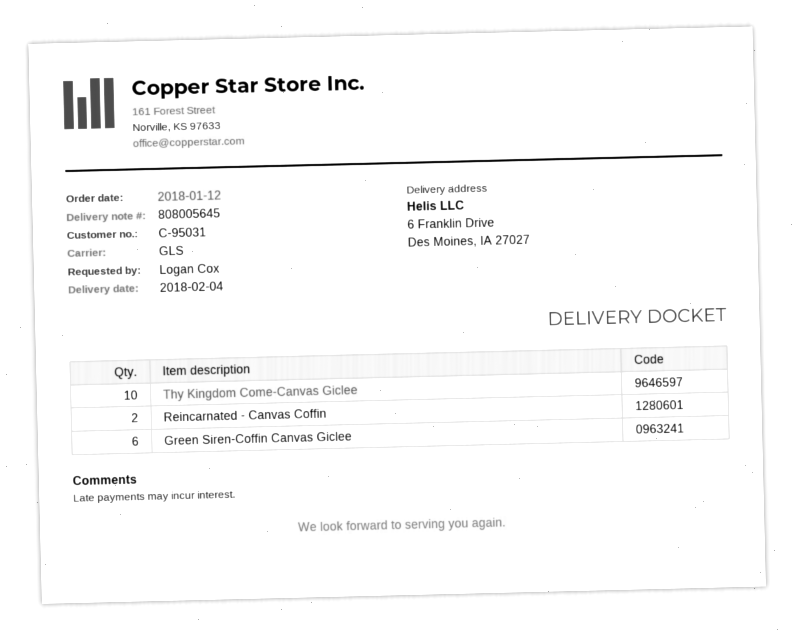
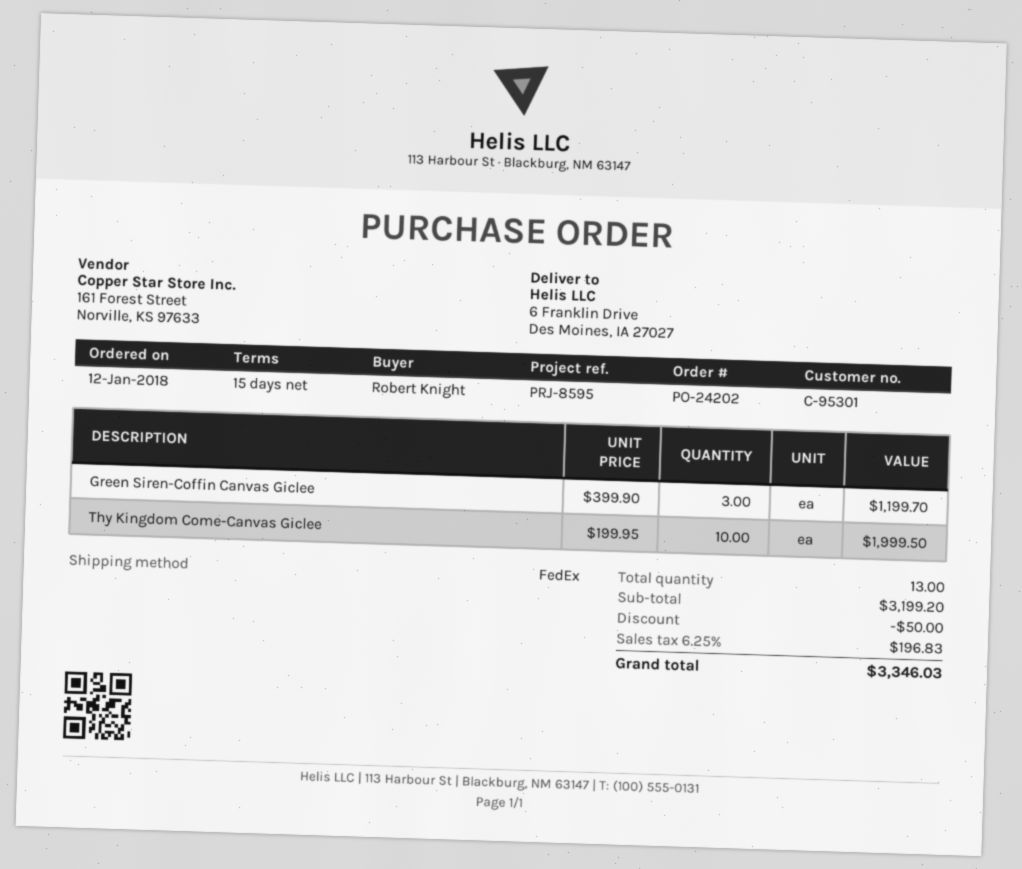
customer number: C-95031 -> C-95301
ordered by: Logan Cox -> Robert Knight
shipping method: GLS -> FedEx
Reincarnated - Canvas Coffin: 2 -> none
Green Siren-Coffin Canvas Giclee: 6 -> 3

